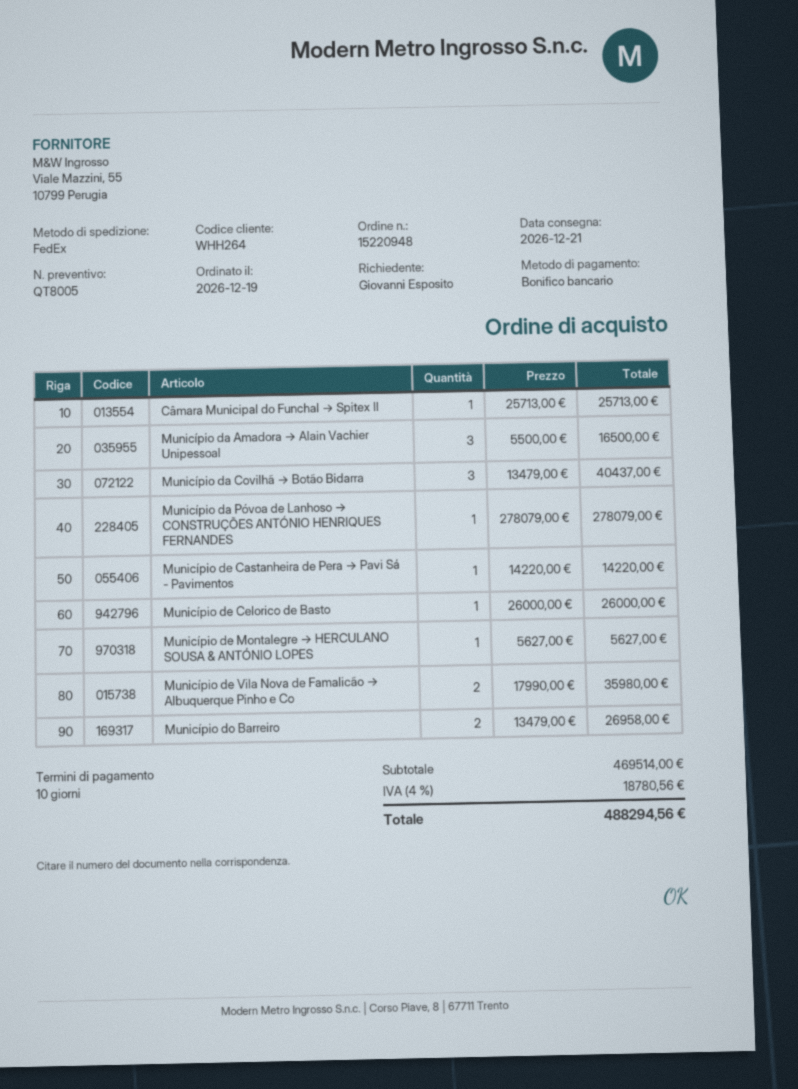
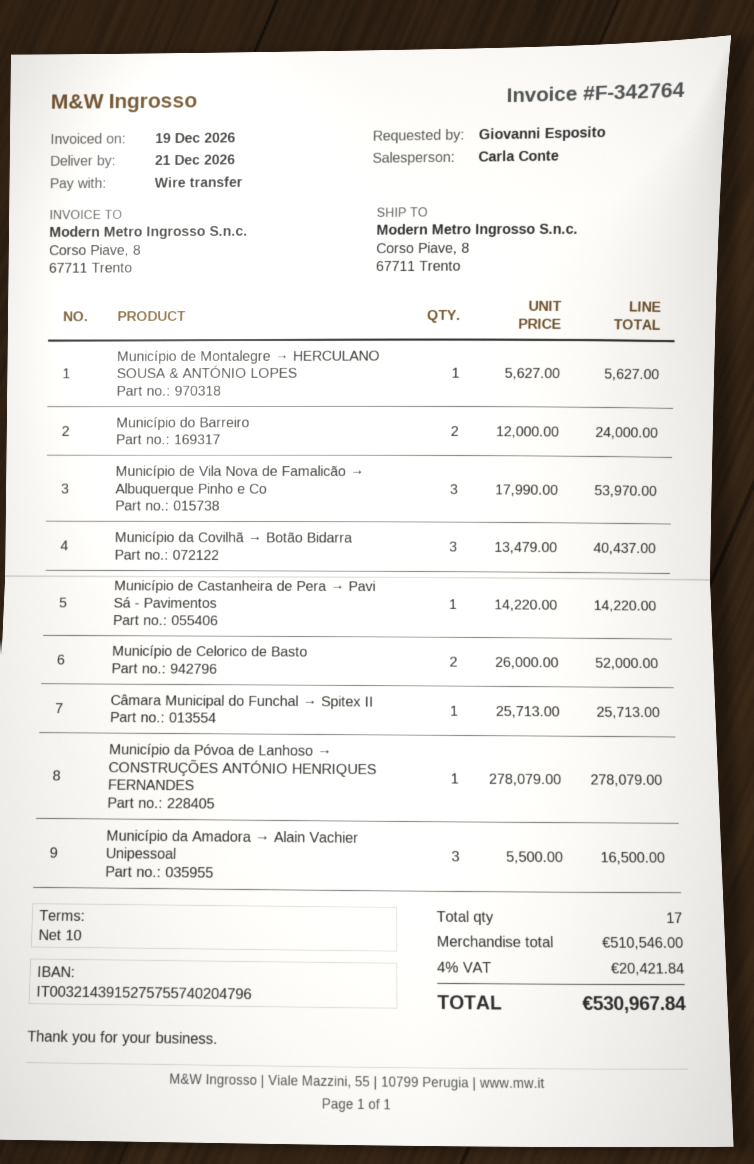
Município de Celorico de Basto: 1 x 26000.00 = 26000.00 -> 2 x 26000.00 = 52000.00
Município de Vila Nova de Famalicão → Albuquerque Pinho e Co: 2 x 17990.00 = 35980.00 -> 3 x 17990.00 = 53970.00
Município do Barreiro: 2 x 13479.00 = 26958.00 -> 2 x 12000.00 = 24000.00
subtotal: 469514.00 -> 510546.00
tax: 4% = 18780.56 -> 4% = 20421.84
total: 488294.56 -> 530967.84

